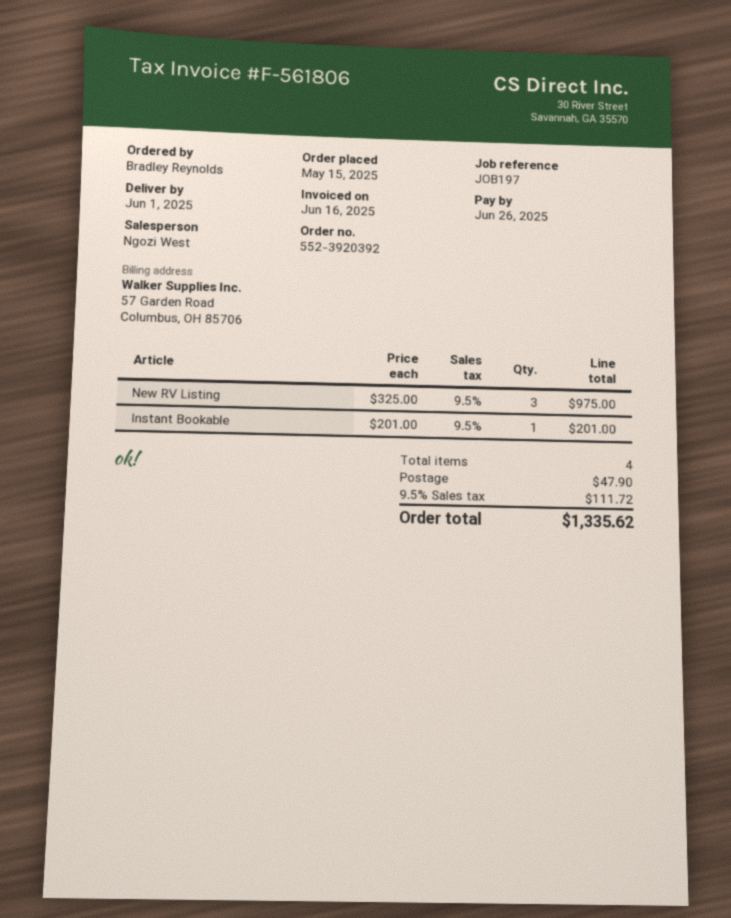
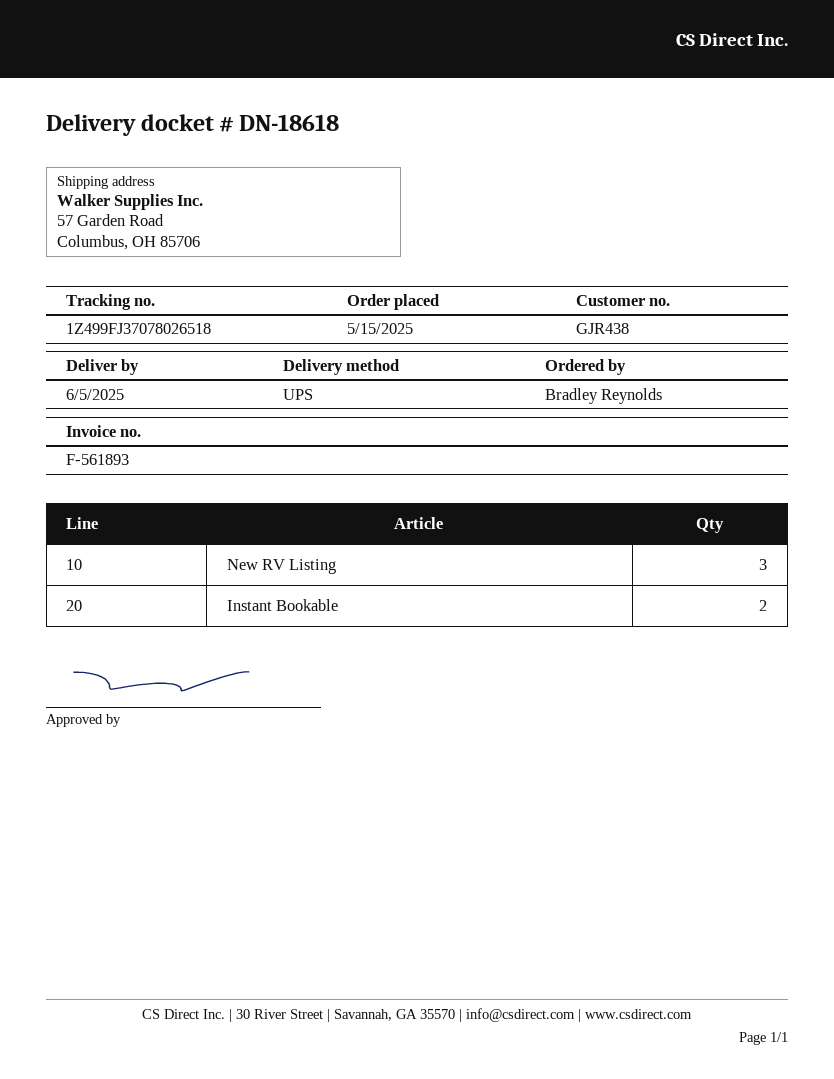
delivery date: 2025-06-01 -> 2025-06-05
invoice number: F-561806 -> F-561893
Instant Bookable: 1 -> 2

